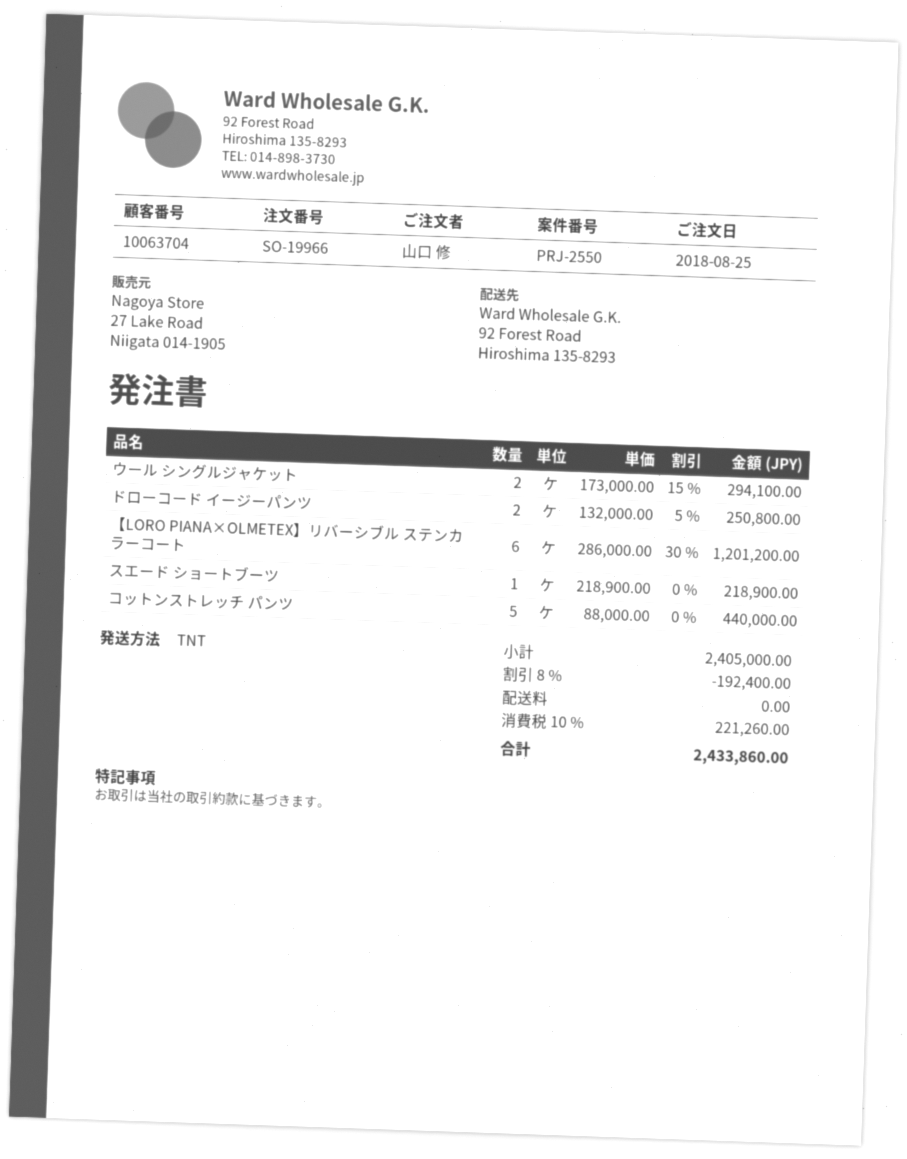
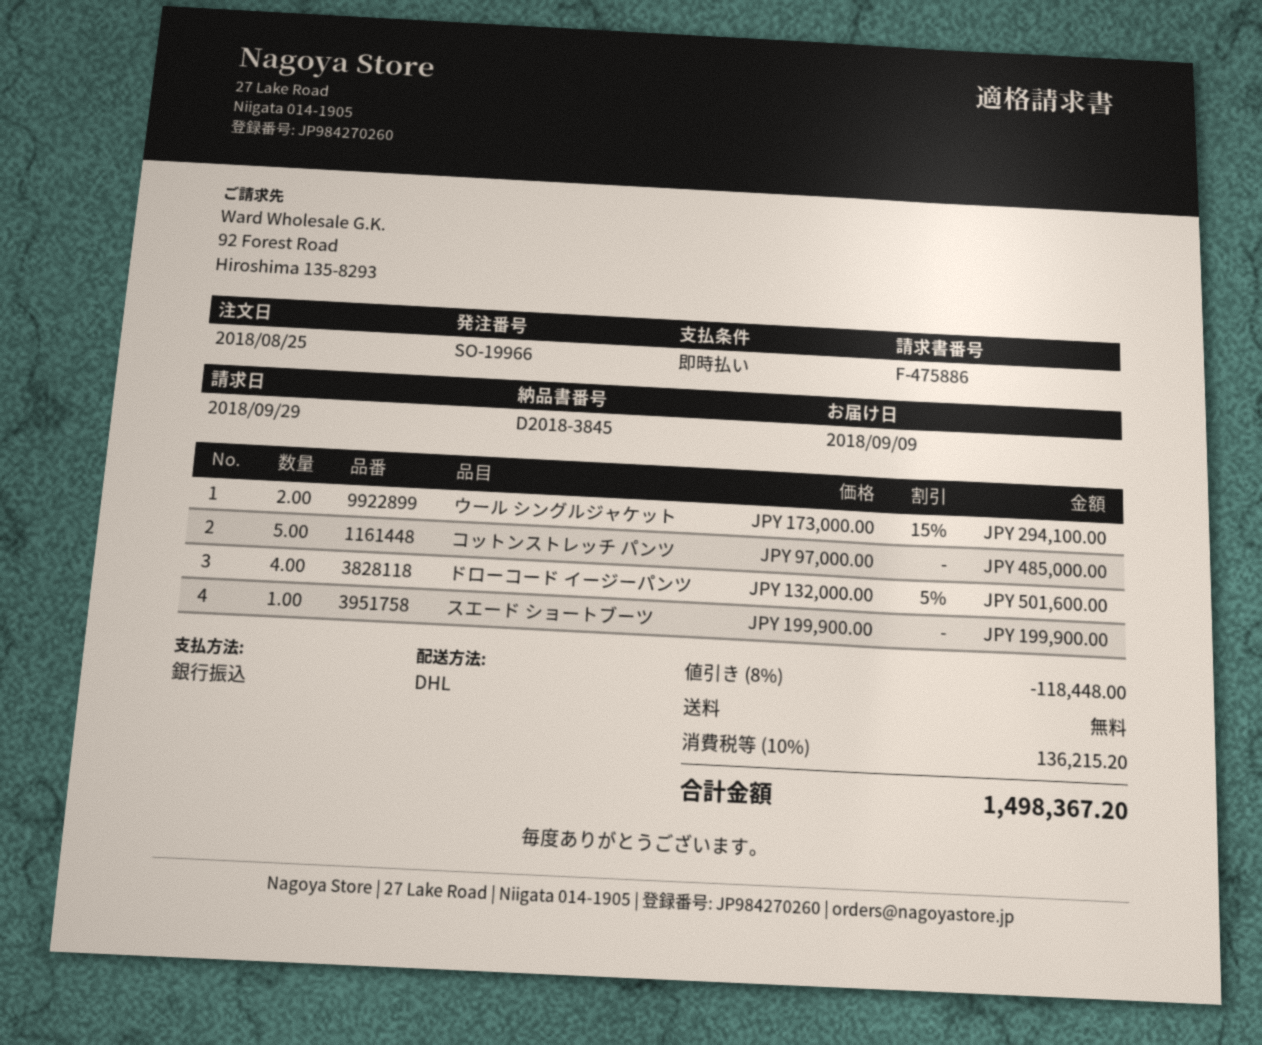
shipping method: TNT -> DHL
ドローコード イージーパンツ: 2 x 132000.00 - 5% = 250800.00 -> 4 x 132000.00 - 5% = 501600.00
【LORO PIANA×OLMETEX】リバーシブル ステンカラーコート: 6 x 286000.00 - 30% = 1201200.00 -> none
スエード ショートブーツ: 1 x 218900.00 = 218900.00 -> 1 x 199900.00 = 199900.00
コットンストレッチ パンツ: 5 x 88000.00 = 440000.00 -> 5 x 97000.00 = 485000.00
discount: 8% = 192400.00 -> 8% = 118448.00
tax: 10% = 221260.00 -> 10% = 136215.20
total: 2433860.00 -> 1498367.20

